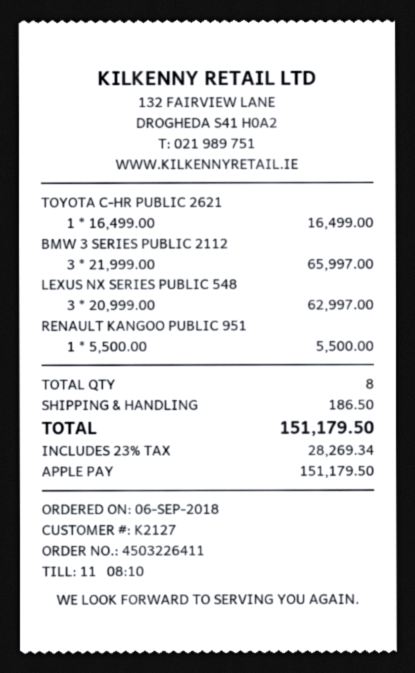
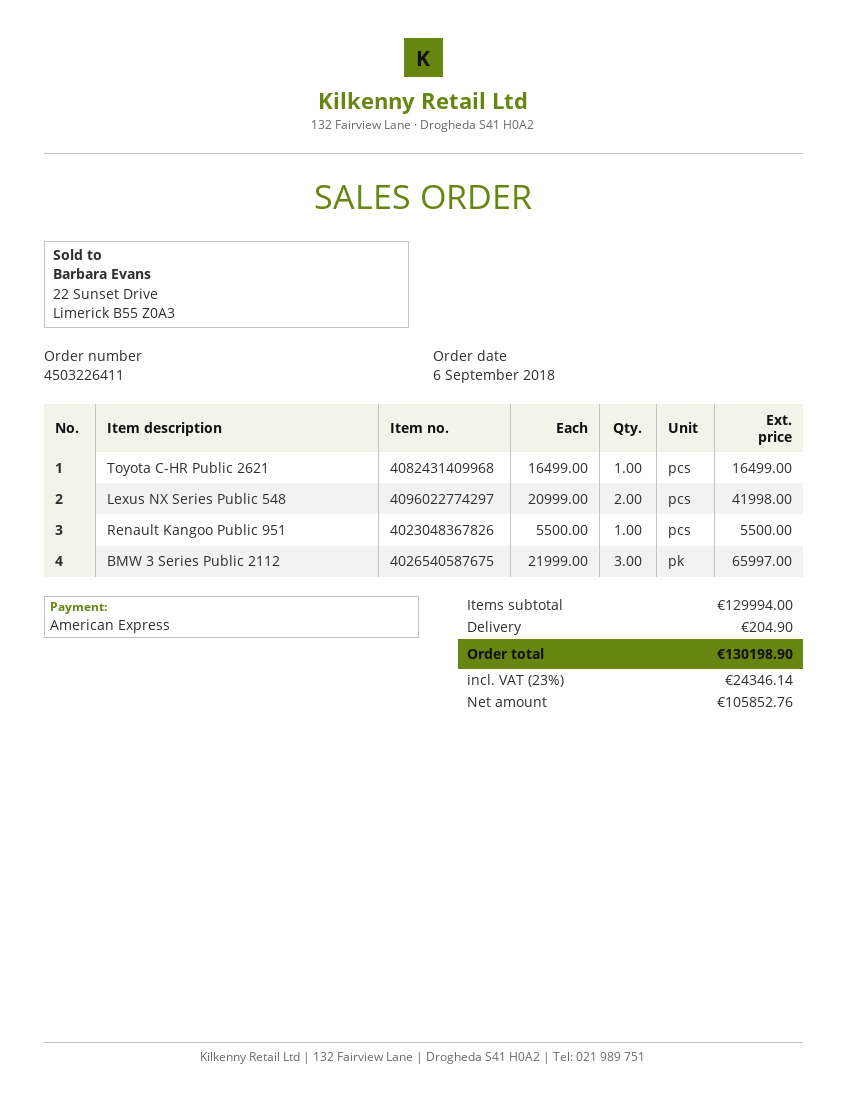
payment method: Apple Pay -> American Express
LEXUS NX SERIES PUBLIC 548: 3 x 20999.00 = 62997.00 -> 2 x 20999.00 = 41998.00
shipping: 186.50 -> 204.90
tax: 23% = 28269.34 -> 23% = 24346.14
total: 151179.50 -> 130198.90

